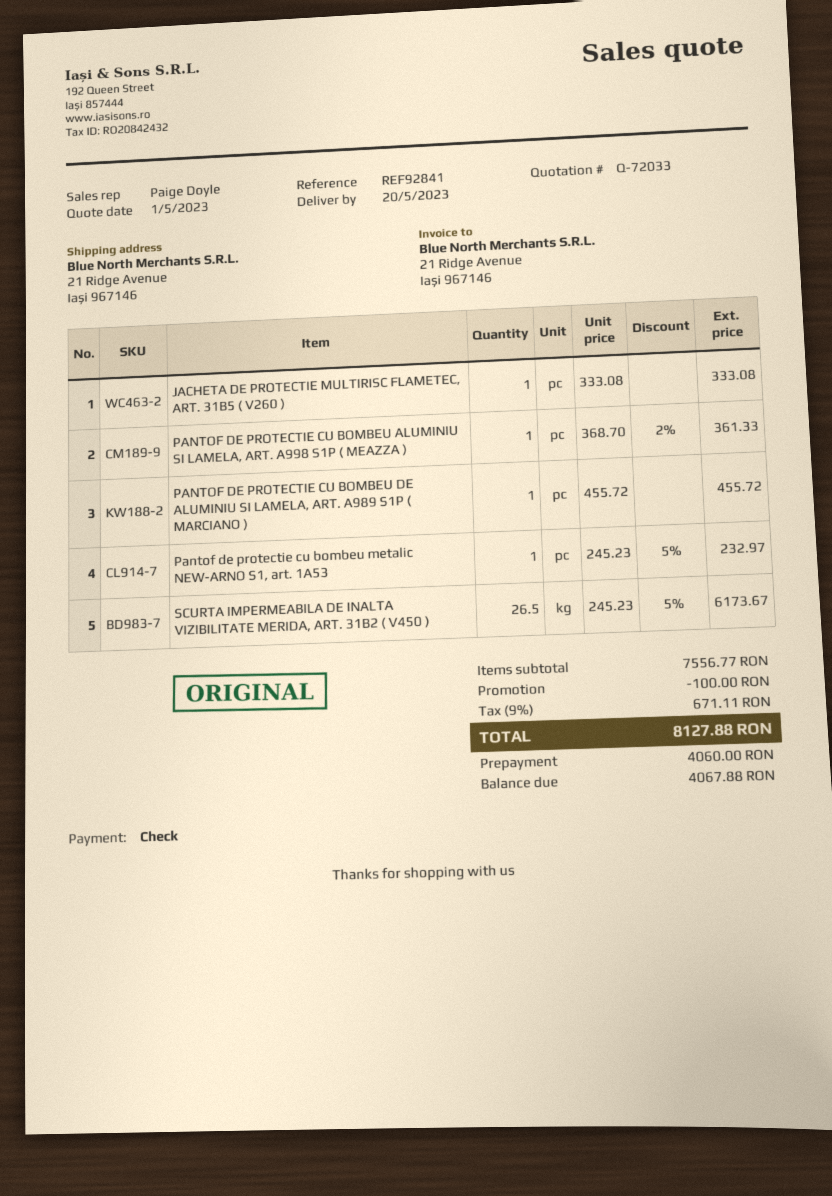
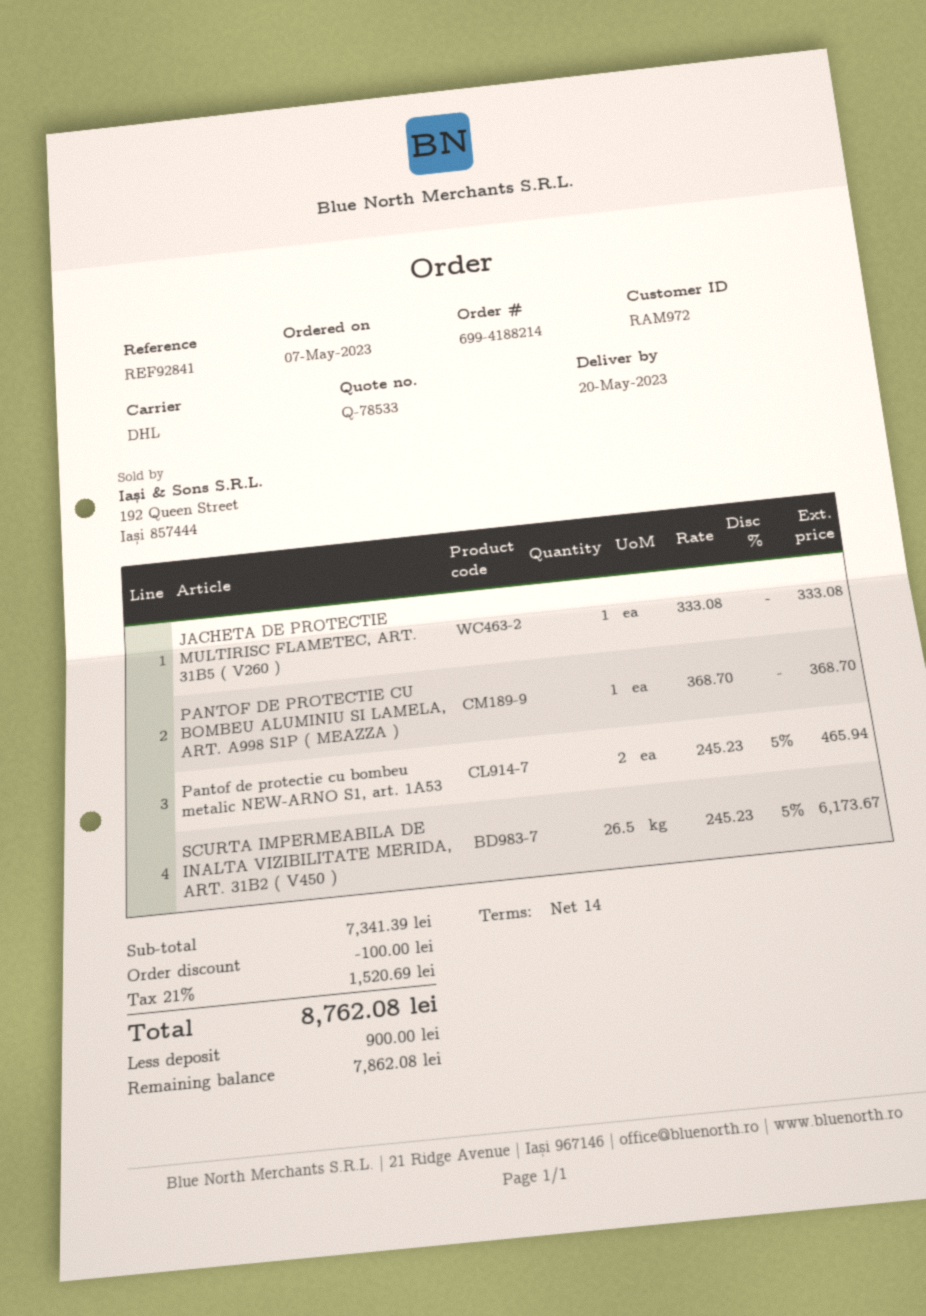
quote number: Q-72033 -> Q-78533
PANTOF DE PROTECTIE CU BOMBEU ALUMINIU SI LAMELA, ART. A998 S1P ( MEAZZA ): 1 x 368.70 - 2% = 361.33 -> 1 x 368.70 = 368.70
PANTOF DE PROTECTIE CU BOMBEU DE ALUMINIU SI LAMELA, ART. A989 S1P ( MARCIANO ): 1 x 455.72 = 455.72 -> none
Pantof de protectie cu bombeu metalic NEW-ARNO S1, art. 1A53: 1 x 245.23 - 5% = 232.97 -> 2 x 245.23 - 5% = 465.94
subtotal: 7556.77 -> 7341.39
tax: 9% = 671.11 -> 21% = 1520.69
total: 8127.88 -> 8762.08
deposit: 4060.00 -> 900.00
balance: 4067.88 -> 7862.08

